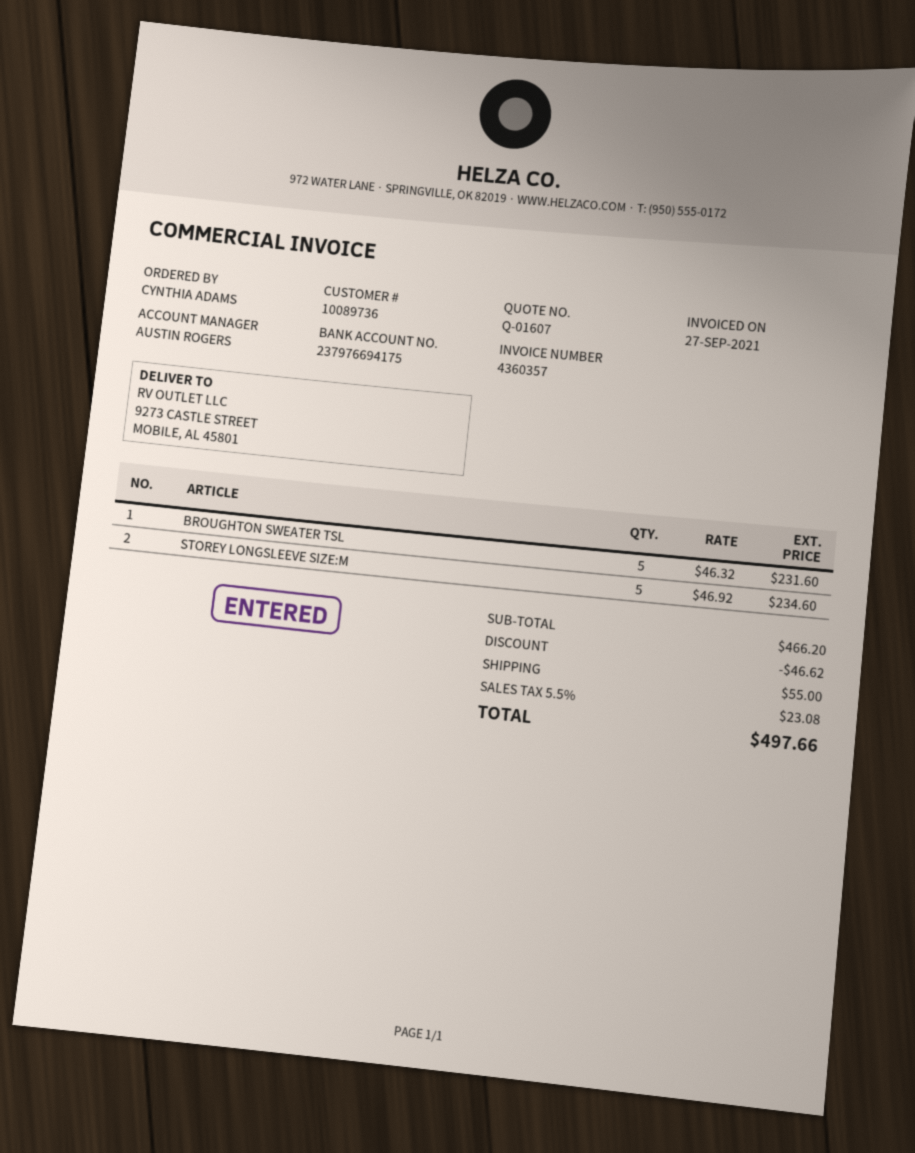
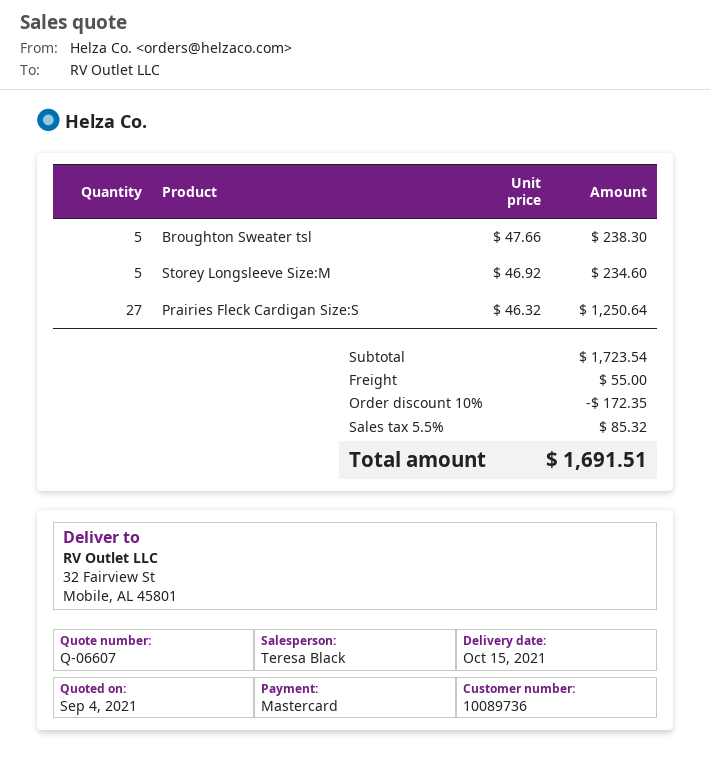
quote number: Q-01607 -> Q-06607
sales rep: AUSTIN ROGERS -> Teresa Black
ship to: 9273 CASTLE STREET, MOBILE, AL 45801 -> 32 Fairview St, Mobile, AL 45801
BROUGHTON SWEATER TSL: 5 x 46.32 = 231.60 -> 5 x 47.66 = 238.30
Prairies Fleck Cardigan Size:S: none -> 27 x 46.32 = 1250.64
subtotal: 466.20 -> 1723.54
discount: 46.62 -> 172.35
tax: 5.5% = 23.08 -> 5.5% = 85.32
total: 497.66 -> 1691.51

